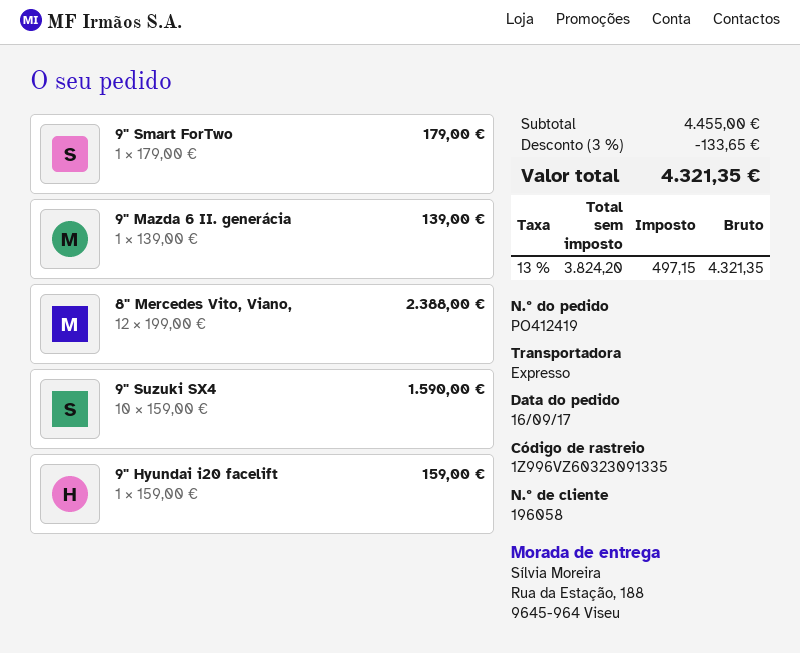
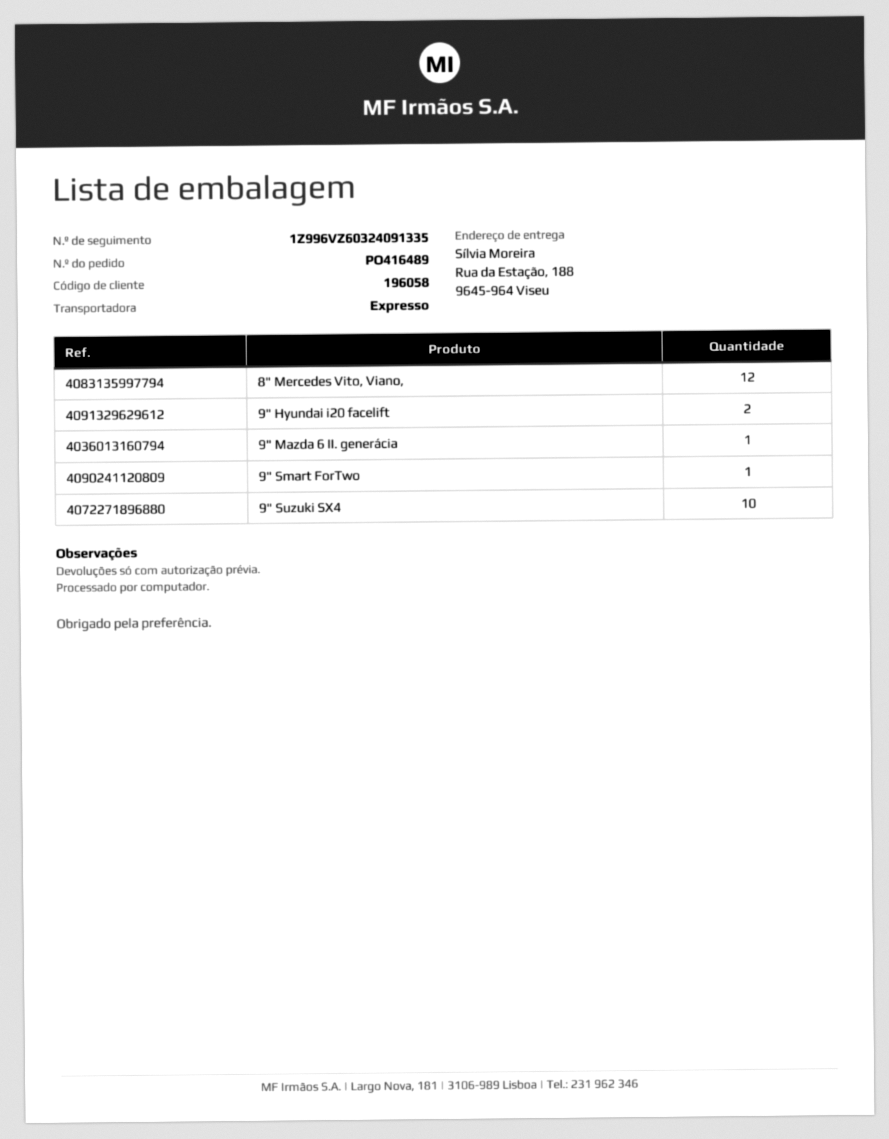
order number: PO412419 -> PO416489
tracking number: 1Z996VZ60323091335 -> 1Z996VZ60324091335
9" Hyundai i20 facelift: 1 -> 2

